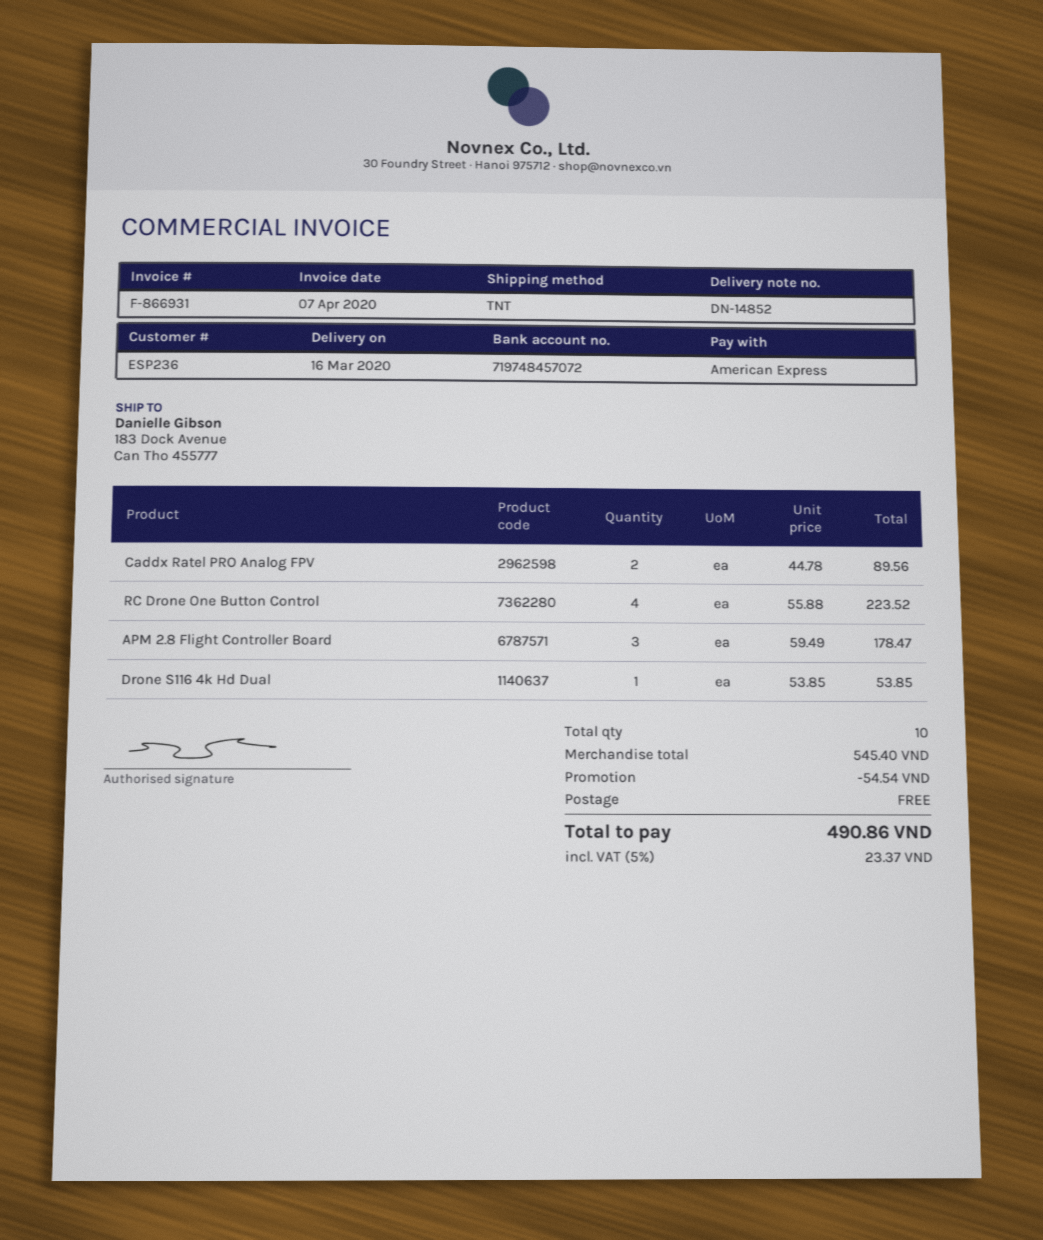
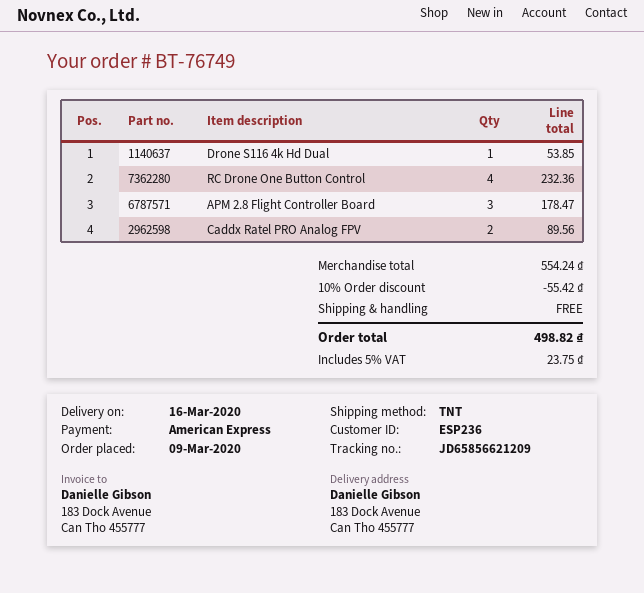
RC Drone One Button Control: 4 for 223.52 -> 4 for 232.36
subtotal: 545.40 -> 554.24
discount: 54.54 -> 55.42
tax: 5% = 23.37 -> 5% = 23.75
total: 490.86 -> 498.82

